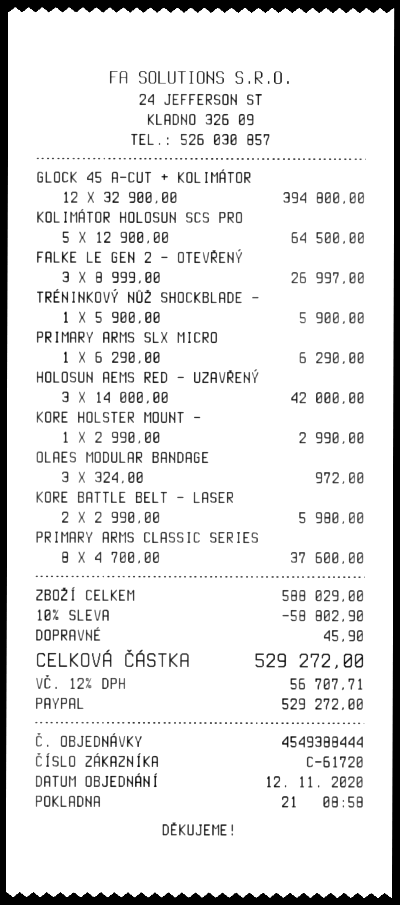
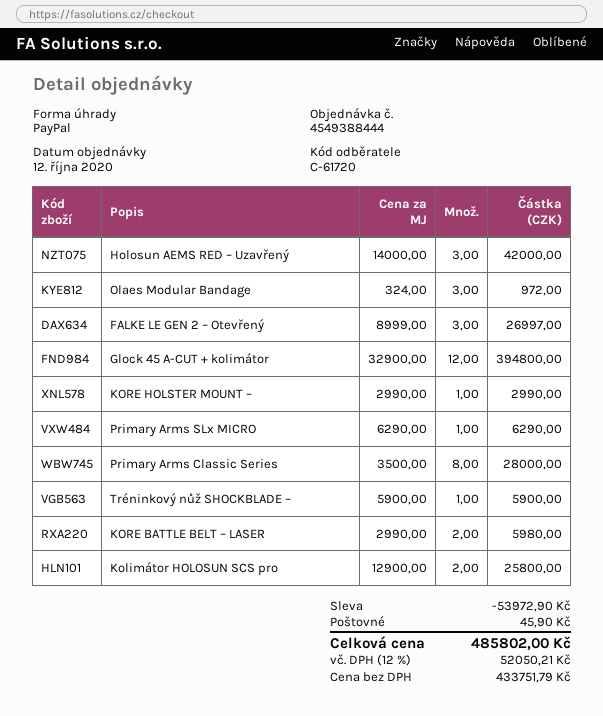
order date: 2020-11-12 -> 2020-10-12
KOLIMÁTOR HOLOSUN SCS PRO: 5 x 12900.00 = 64500.00 -> 2 x 12900.00 = 25800.00
PRIMARY ARMS CLASSIC SERIES: 8 x 4700.00 = 37600.00 -> 8 x 3500.00 = 28000.00
discount: 58802.90 -> 53972.90
tax: 12% = 56707.71 -> 12% = 52050.21
total: 529272.00 -> 485802.00

